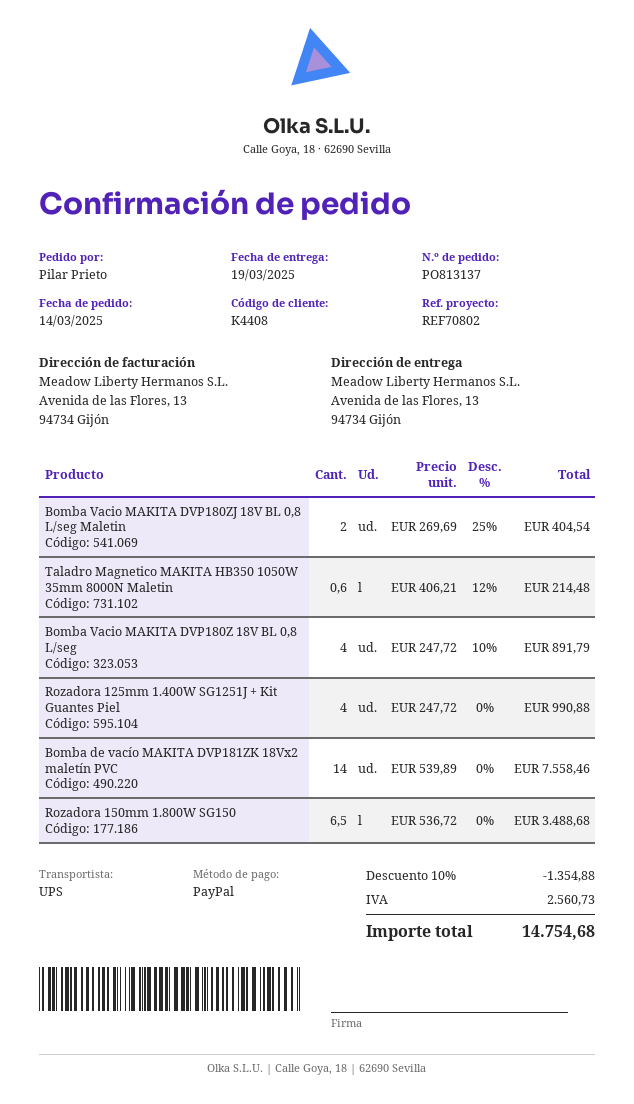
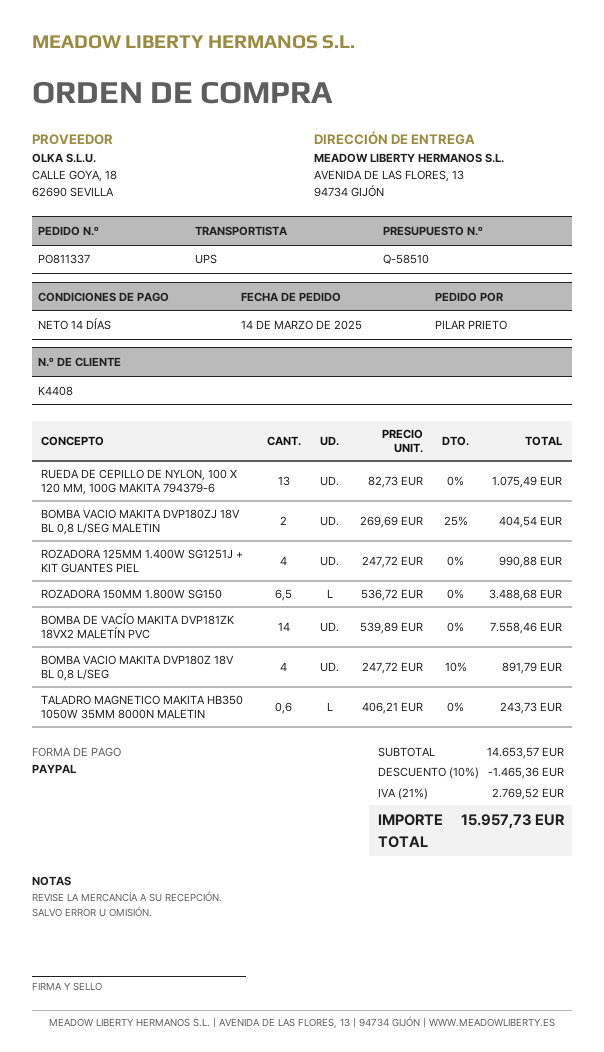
order number: PO813137 -> PO811337
Taladro Magnetico MAKITA HB350 1050W 35mm 8000N Maletin: 0.6 x 406.21 - 12% = 214.48 -> 0.6 x 406.21 = 243.73
RUEDA DE CEPILLO DE NYLON, 100 X 120 MM, 100G MAKITA 794379-6: none -> 13 x 82.73 = 1075.49
discount: 10% = 1354.88 -> 10% = 1465.36
tax: 2560.73 -> 2769.52
total: 14754.68 -> 15957.73

